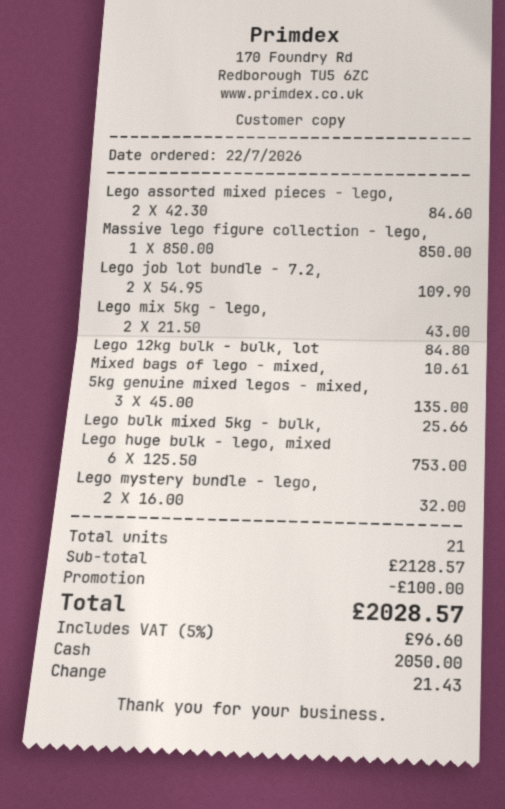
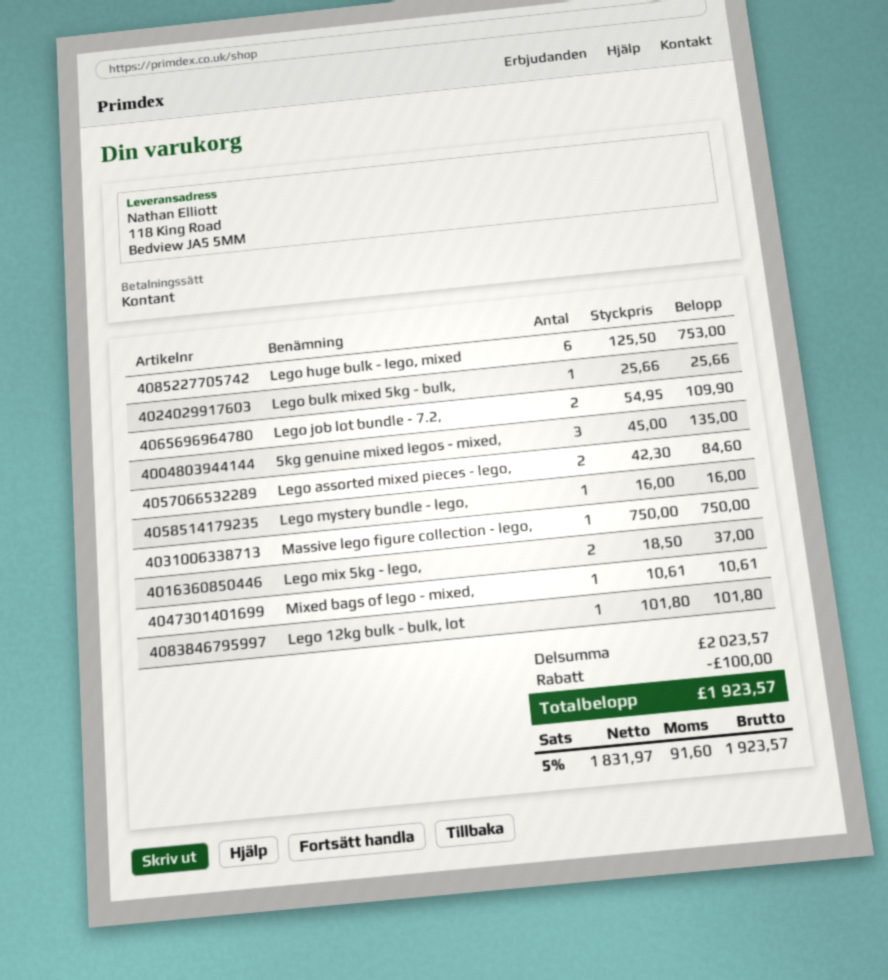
Massive lego figure collection - lego,: 1 x 850.00 = 850.00 -> 1 x 750.00 = 750.00
Lego mix 5kg - lego,: 2 x 21.50 = 43.00 -> 2 x 18.50 = 37.00
Lego 12kg bulk - bulk, lot: 1 x 84.80 = 84.80 -> 1 x 101.80 = 101.80
Lego mystery bundle - lego,: 2 x 16.00 = 32.00 -> 1 x 16.00 = 16.00
subtotal: 2128.57 -> 2023.57
tax: 5% = 96.60 -> 5% = 91.60
total: 2028.57 -> 1923.57

